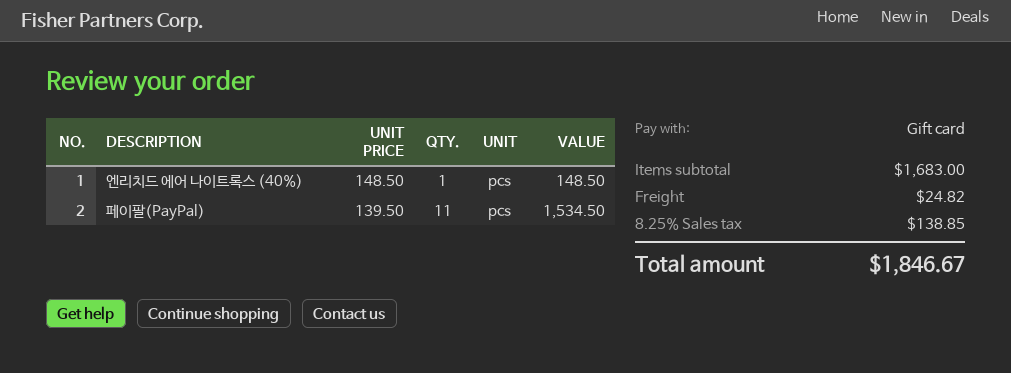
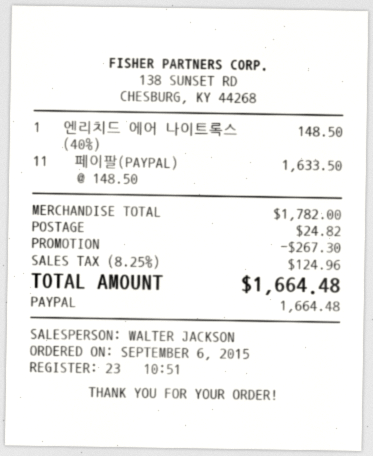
payment method: gift card -> PayPal
페이팔(PayPal): 11 x 139.50 = 1534.50 -> 11 x 148.50 = 1633.50
subtotal: 1683.00 -> 1782.00
discount: none -> 267.30
tax: 8.25% = 138.85 -> 8.25% = 124.96
total: 1846.67 -> 1664.48

